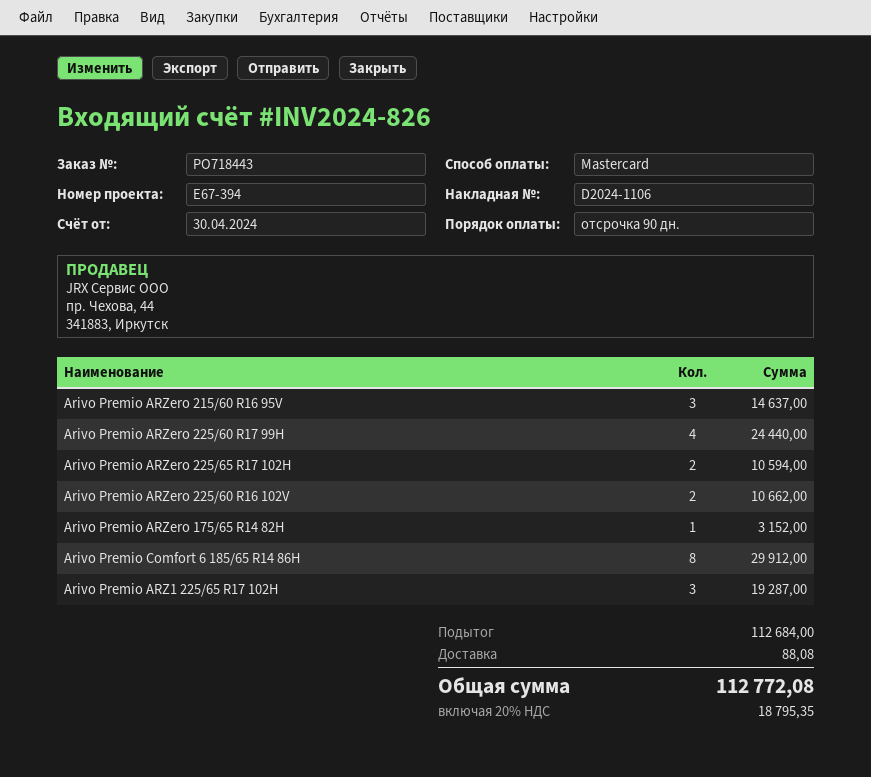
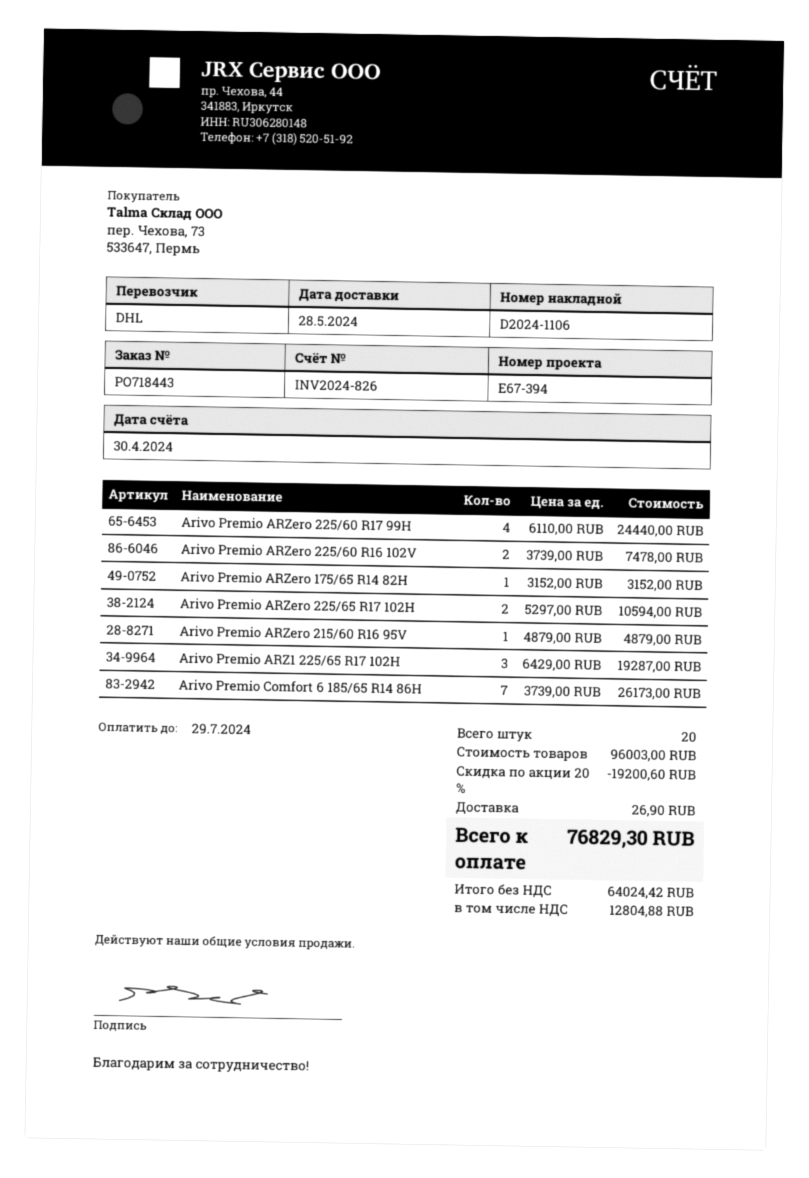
Arivo Premio ARZero 215/60 R16 95V: 3 for 14637.00 -> 1 for 4879.00
Arivo Premio ARZero 225/60 R16 102V: 2 for 10662.00 -> 2 for 7478.00
Arivo Premio Comfort 6 185/65 R14 86H: 8 for 29912.00 -> 7 for 26173.00
subtotal: 112684.00 -> 96003.00
discount: none -> 20% = 19200.60
shipping: 88.08 -> 26.90
tax: 18795.35 -> 12804.88
total: 112772.08 -> 76829.30

